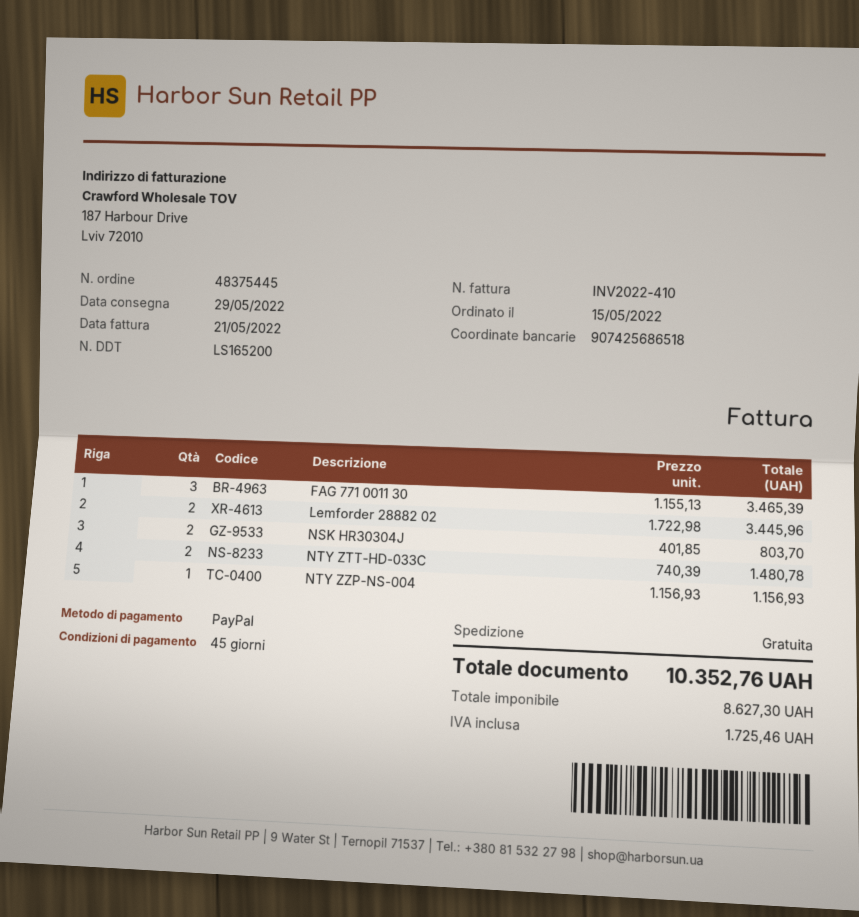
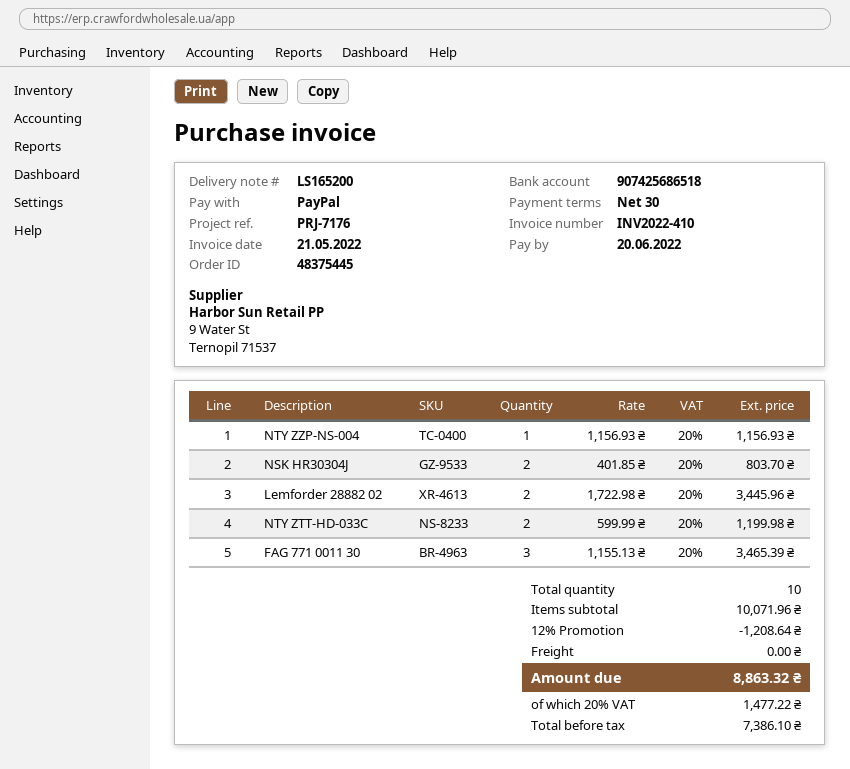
payment terms: 45 days -> 30 days
NTY ZTT-HD-033C: 2 x 740.39 = 1480.78 -> 2 x 599.99 = 1199.98
discount: none -> 12% = 1208.64
net: 8627.30 -> 7386.10
tax: 1725.46 -> 1477.22
total: 10352.76 -> 8863.32

